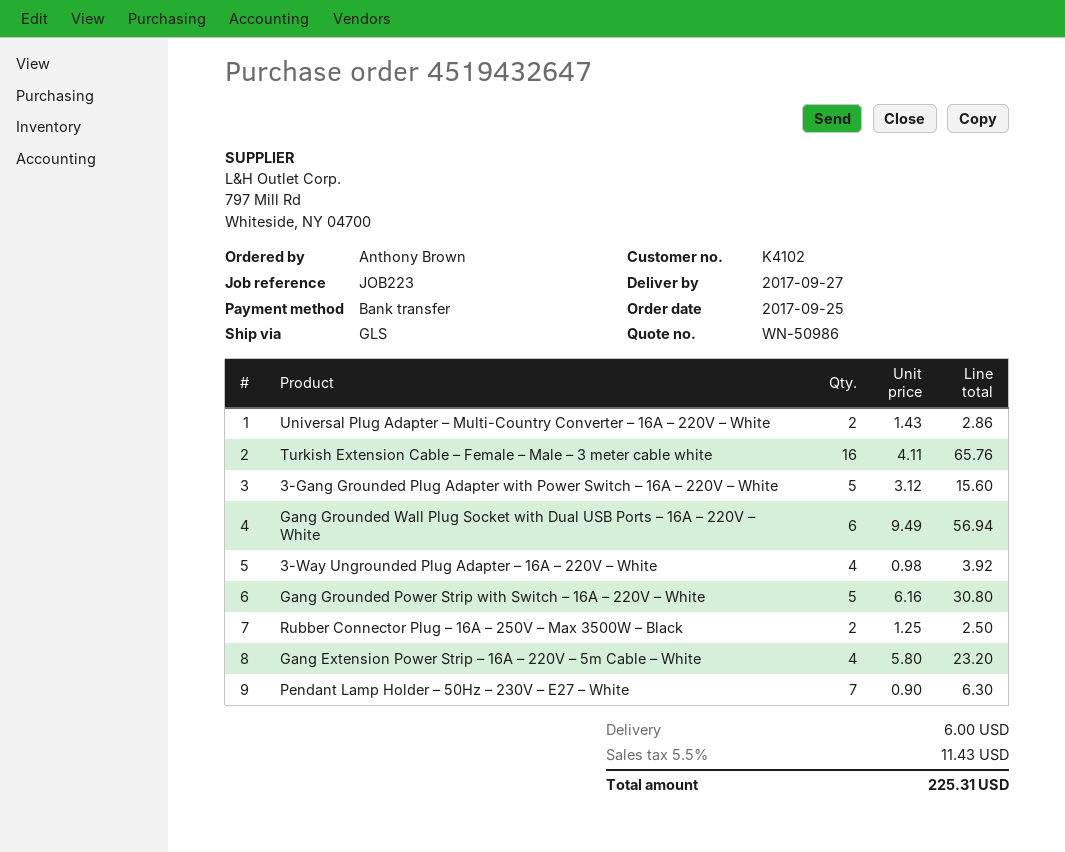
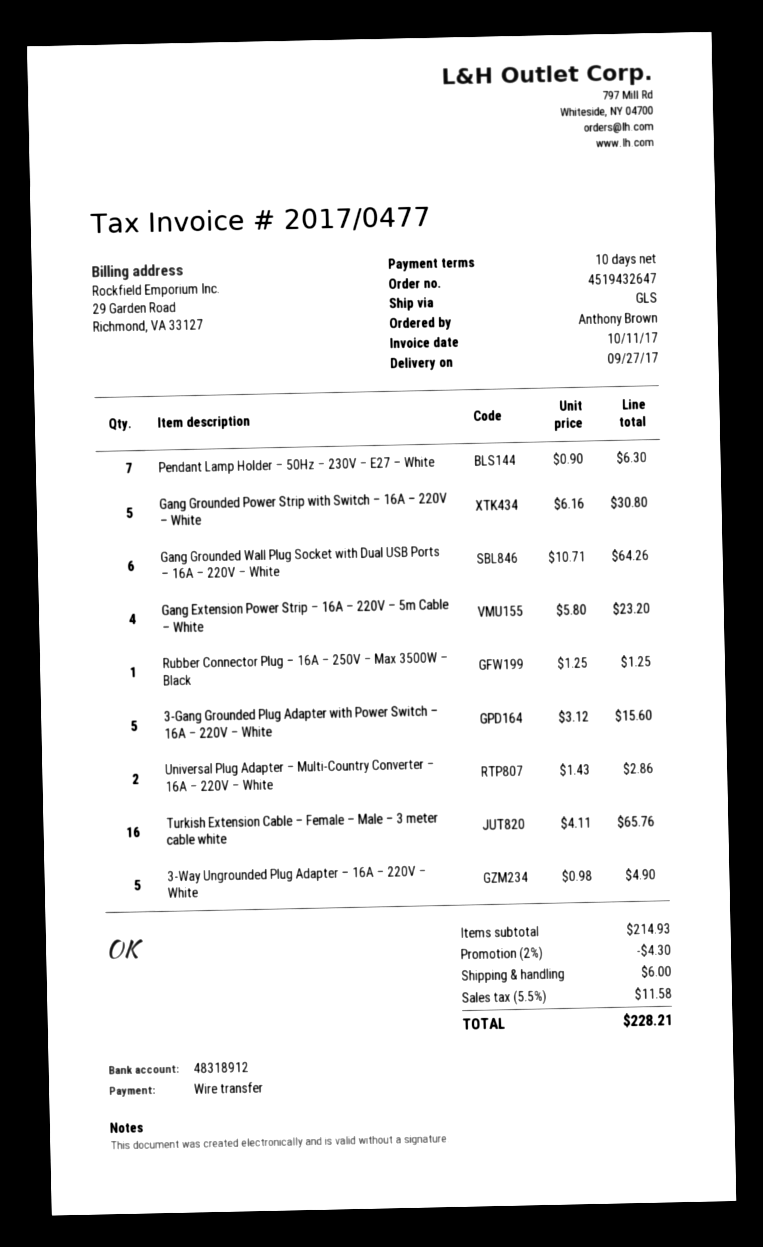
Gang Grounded Wall Plug Socket with Dual USB Ports – 16A – 220V – White: 6 x 9.49 = 56.94 -> 6 x 10.71 = 64.26
3-Way Ungrounded Plug Adapter – 16A – 220V – White: 4 x 0.98 = 3.92 -> 5 x 0.98 = 4.90
Rubber Connector Plug – 16A – 250V – Max 3500W – Black: 2 x 1.25 = 2.50 -> 1 x 1.25 = 1.25
discount: none -> 2% = 4.30
tax: 5.5% = 11.43 -> 5.5% = 11.58
total: 225.31 -> 228.21

